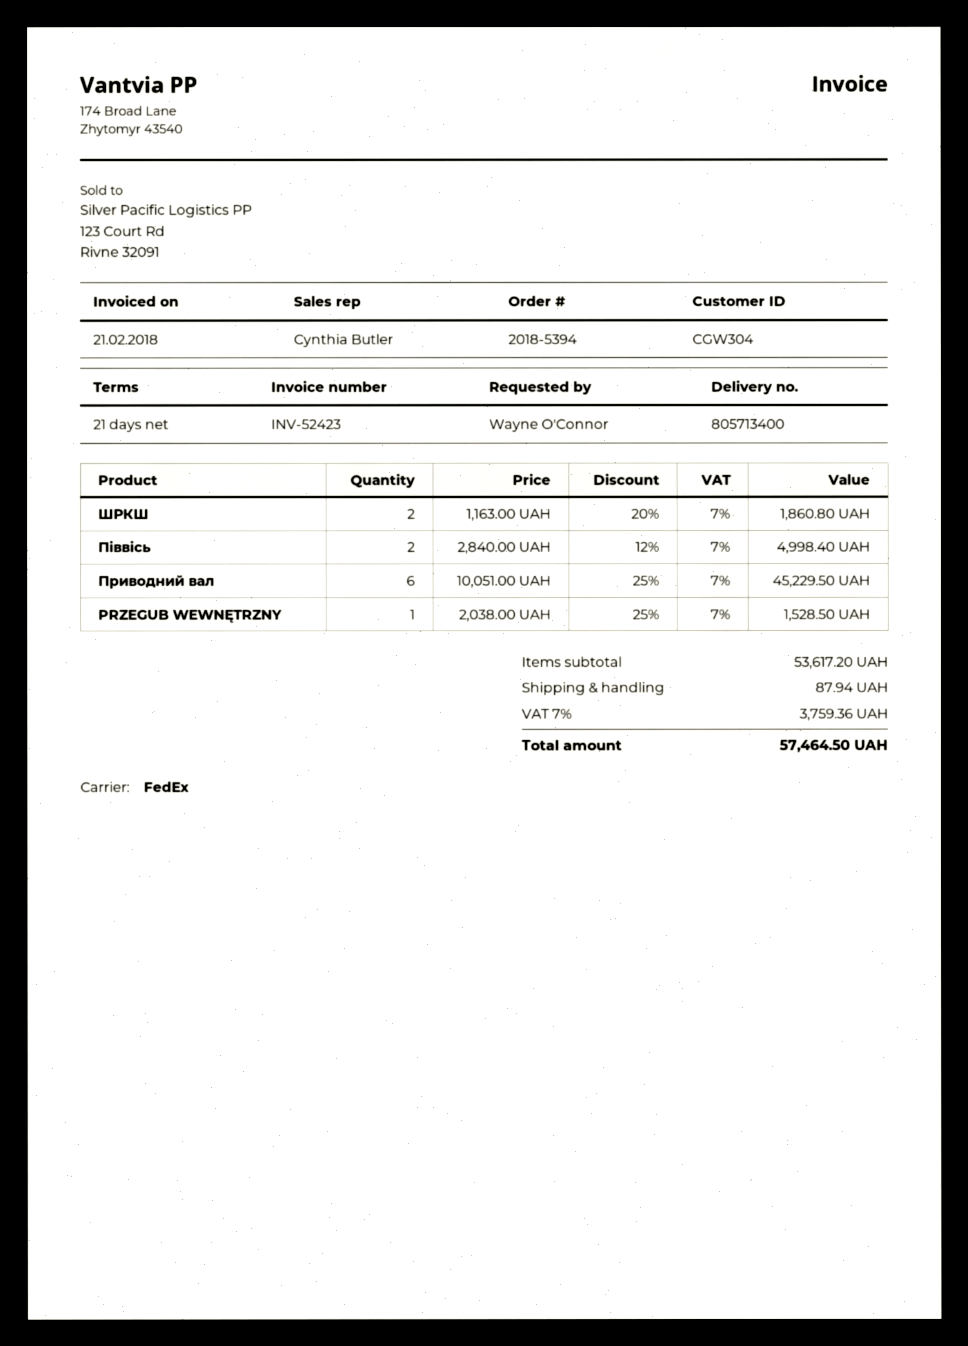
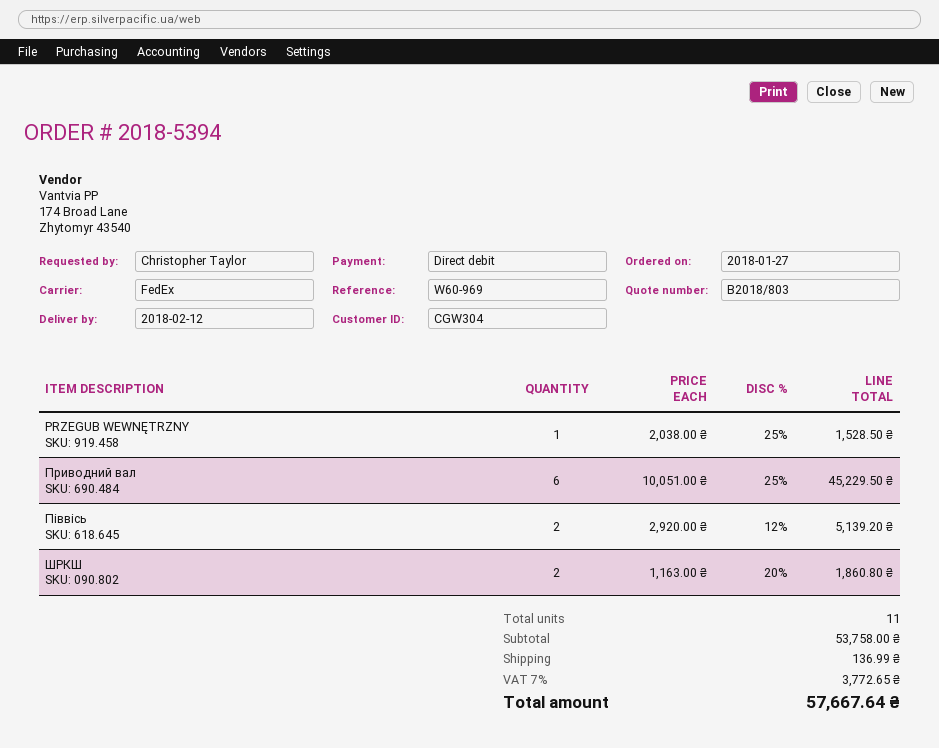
ordered by: Wayne O'Connor -> Christopher Taylor
Піввісь: 2 x 2840.00 - 12% = 4998.40 -> 2 x 2920.00 - 12% = 5139.20
subtotal: 53617.20 -> 53758.00
shipping: 87.94 -> 136.99
tax: 7% = 3759.36 -> 7% = 3772.65
total: 57464.50 -> 57667.64

